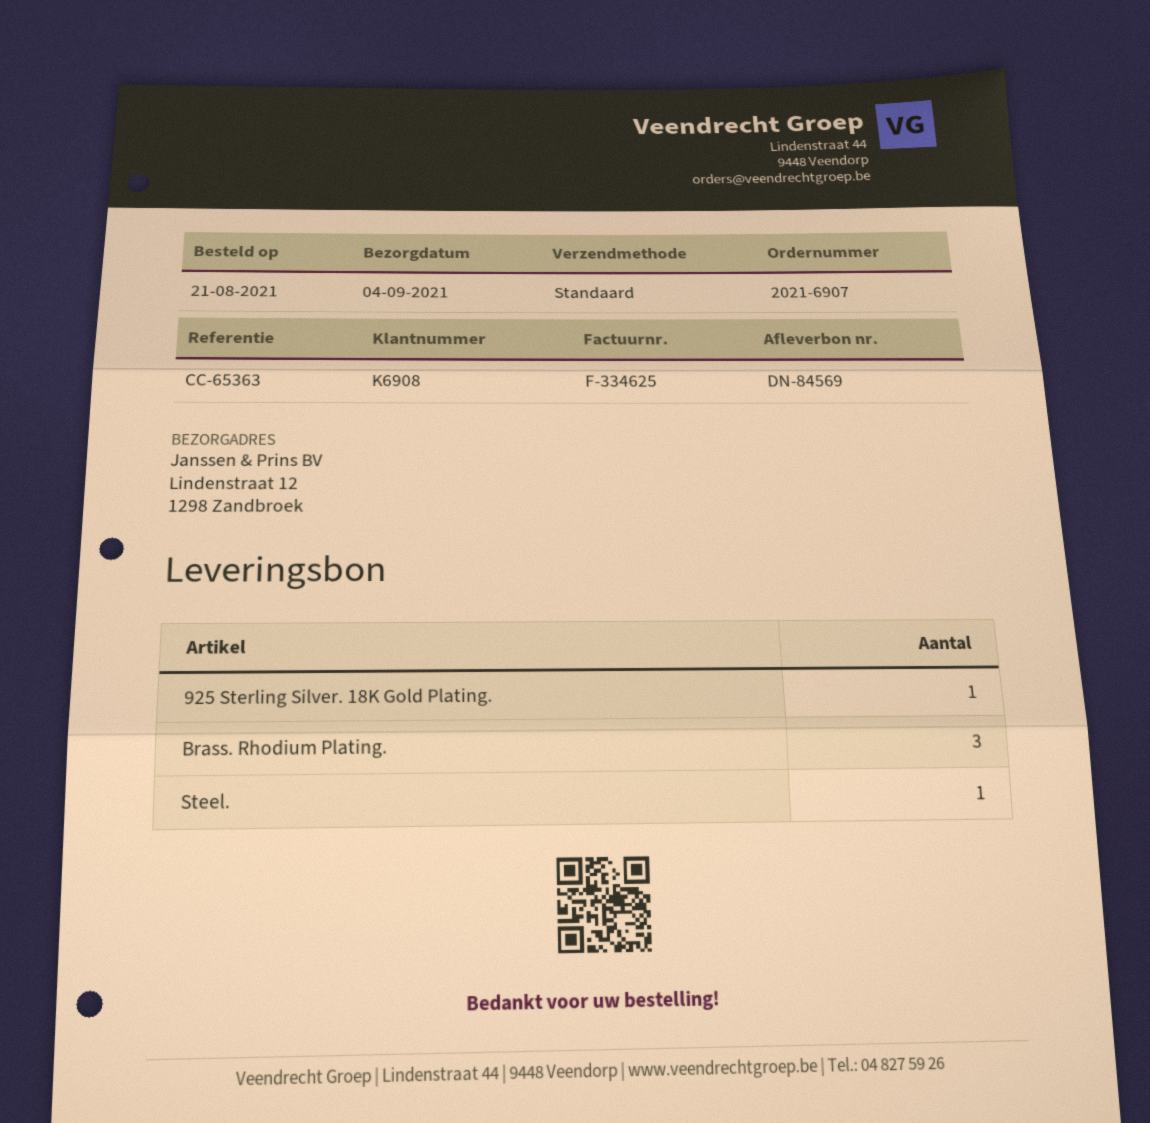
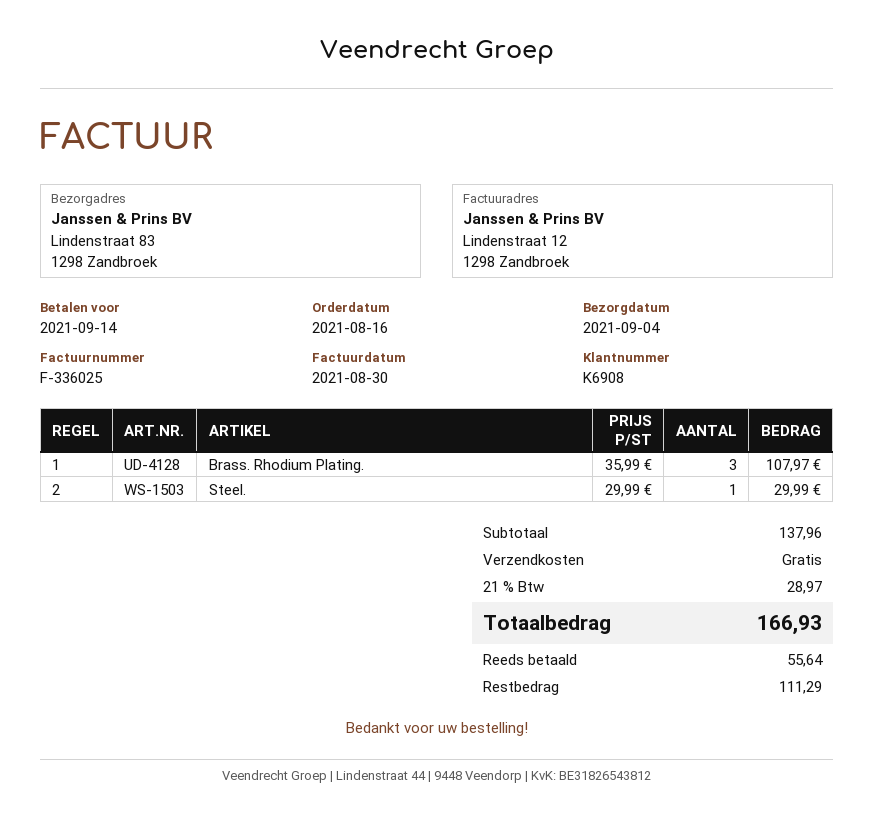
order date: 2021-08-21 -> 2021-08-16
invoice number: F-334625 -> F-336025
ship to: Lindenstraat 12, 1298 Zandbroek -> Lindenstraat 83, 1298 Zandbroek
925 Sterling Silver. 18K Gold Plating.: 1 -> none

